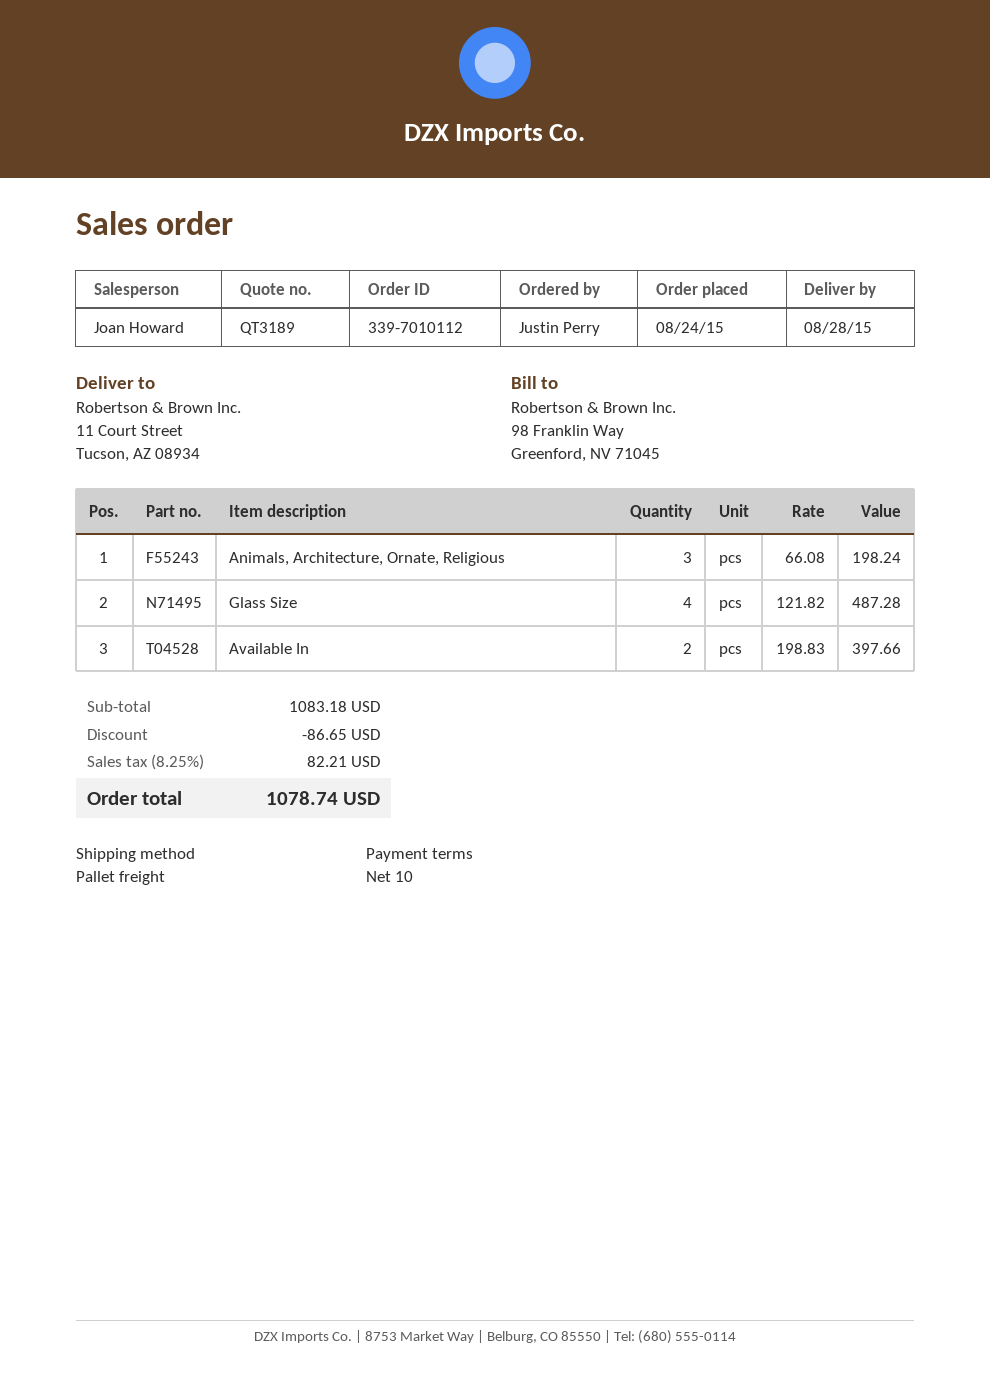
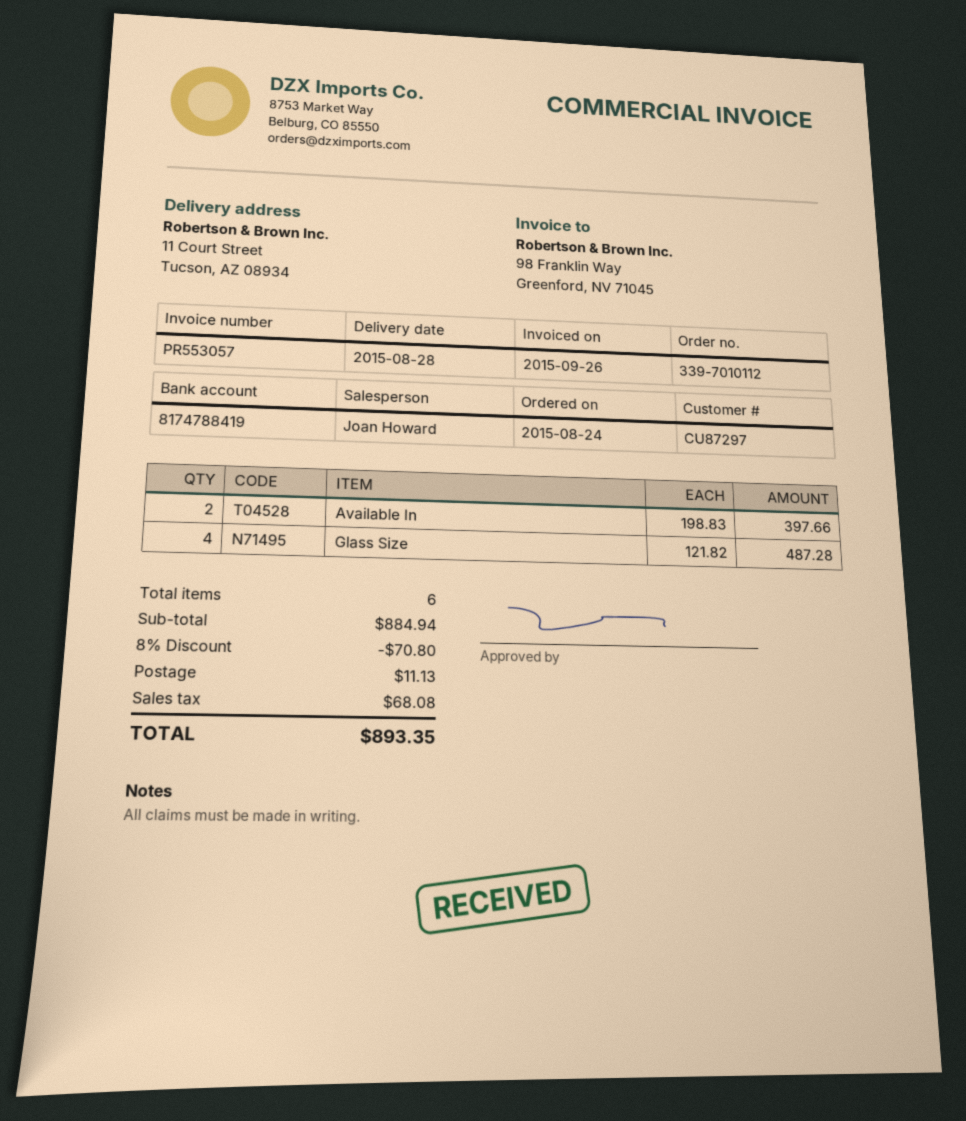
Animals, Architecture, Ornate, Religious: 3 x 66.08 = 198.24 -> none
subtotal: 1083.18 -> 884.94
discount: 86.65 -> 70.80
shipping: none -> 11.13
tax: 82.21 -> 68.08
total: 1078.74 -> 893.35

